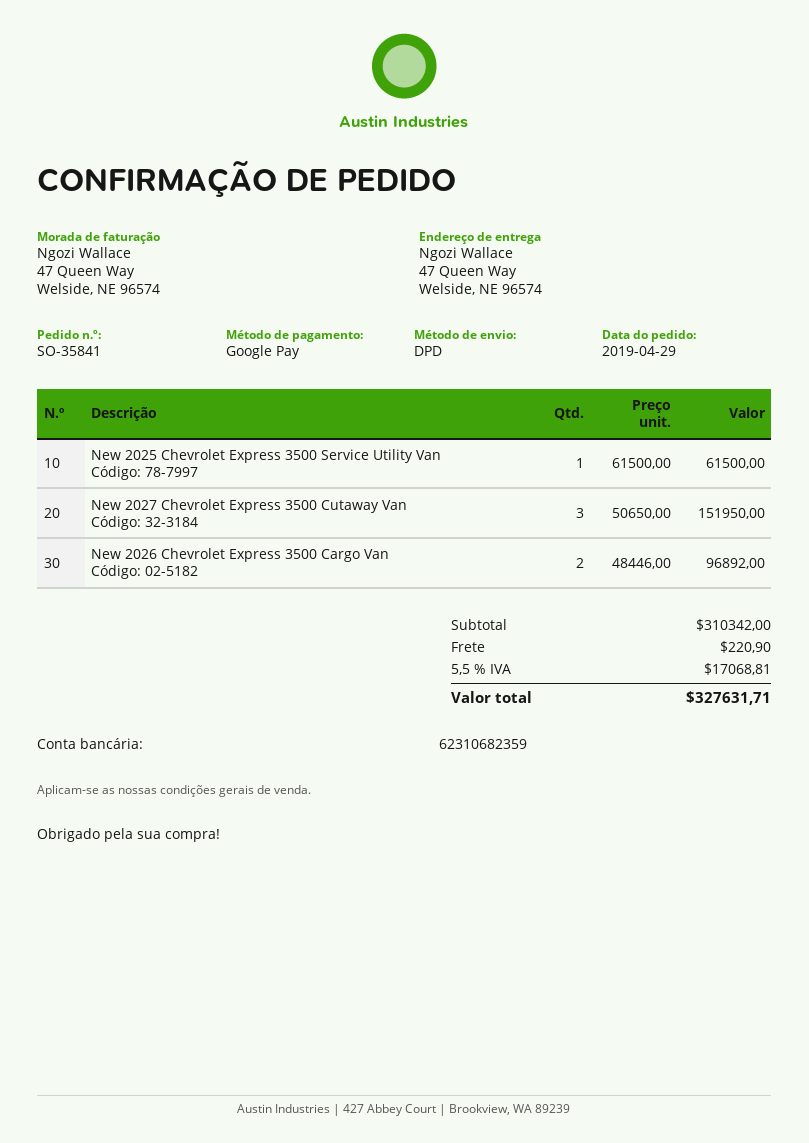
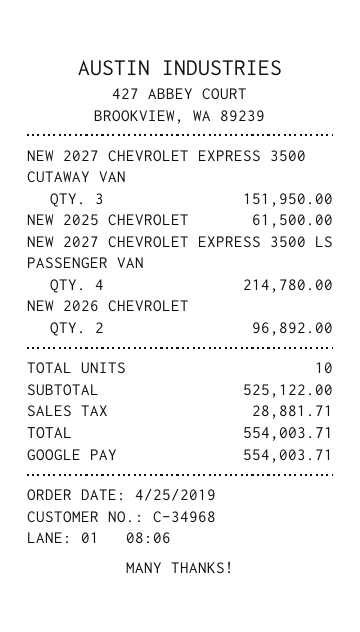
order date: 2019-04-29 -> 2019-04-25
NEW 2027 CHEVROLET EXPRESS 3500 LS PASSENGER VAN: none -> 4 for 214780.00
subtotal: 310342.00 -> 525122.00
shipping: 220.90 -> none
tax: 17068.81 -> 28881.71
total: 327631.71 -> 554003.71

